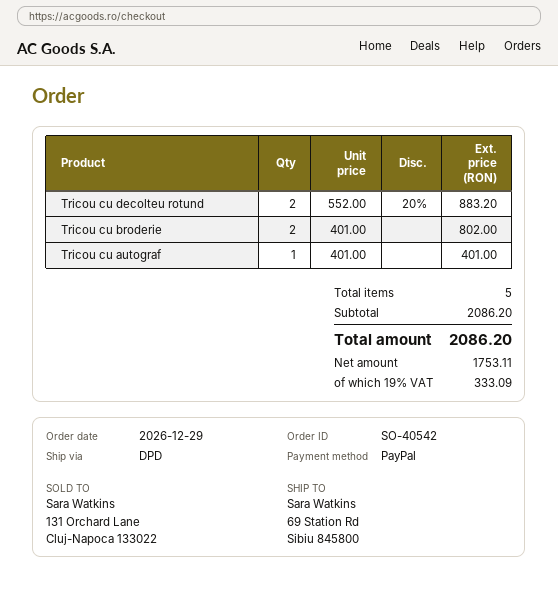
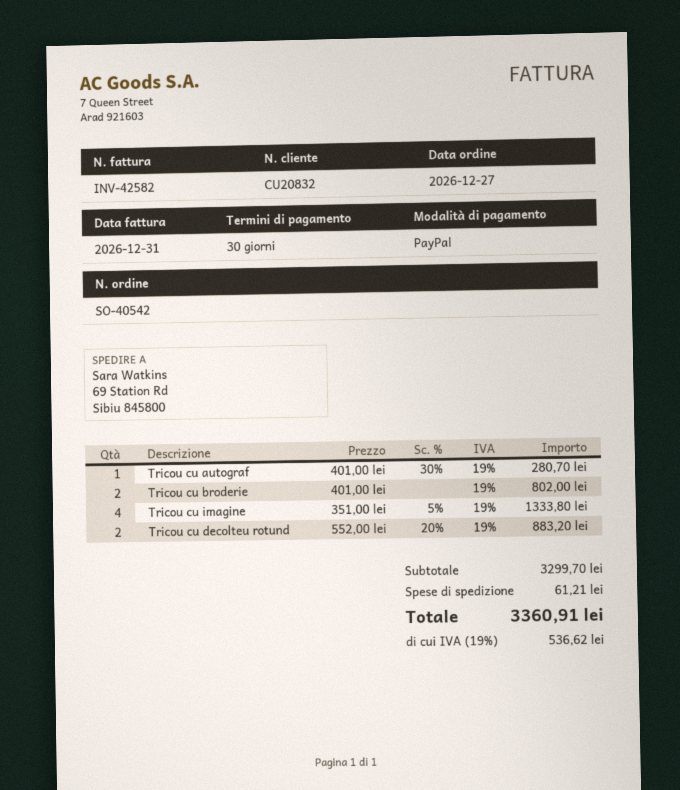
order date: 2026-12-29 -> 2026-12-27
Tricou cu autograf: 1 x 401.00 = 401.00 -> 1 x 401.00 - 30% = 280.70
Tricou cu imagine: none -> 4 x 351.00 - 5% = 1333.80
subtotal: 2086.20 -> 3299.70
shipping: none -> 61.21
tax: 19% = 333.09 -> 19% = 536.62
total: 2086.20 -> 3360.91

